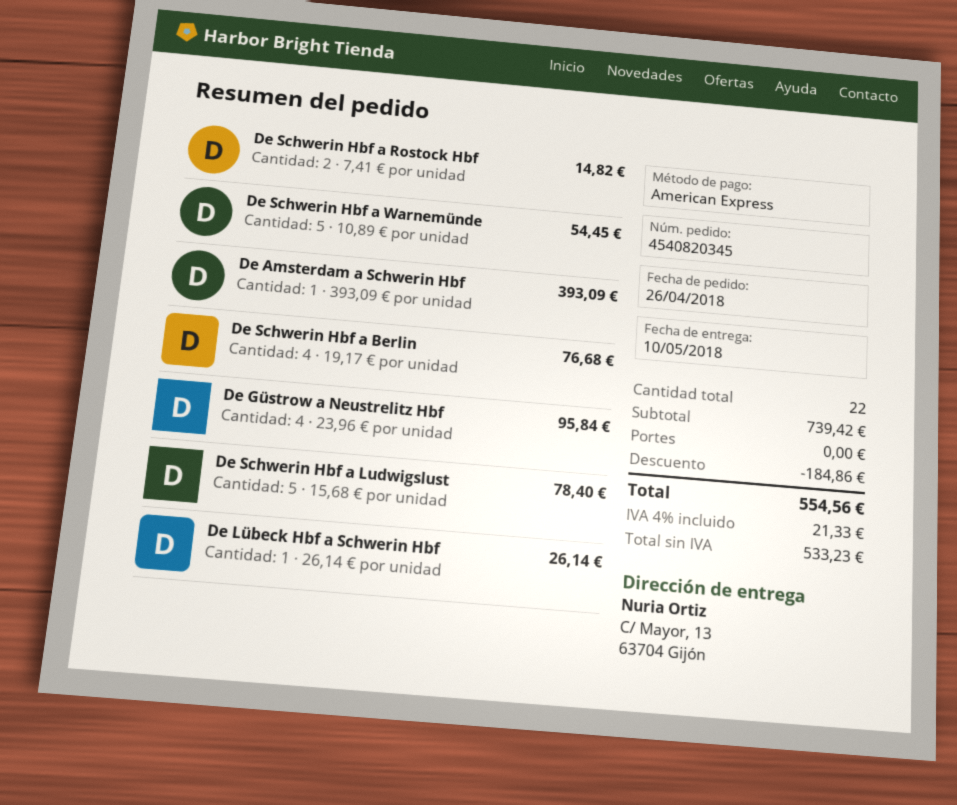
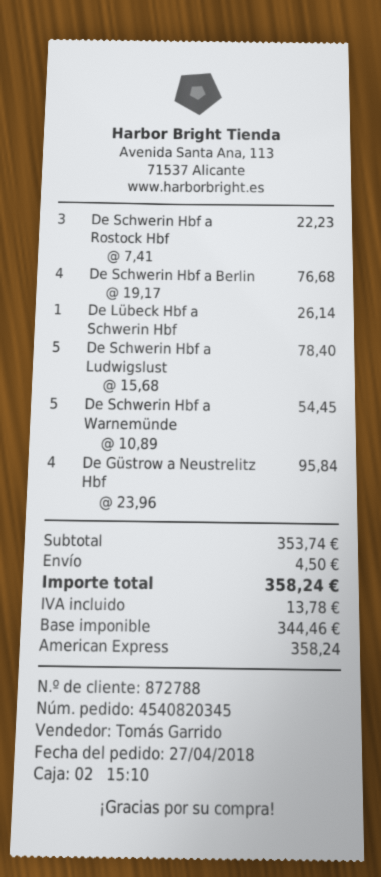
order date: 2018-04-26 -> 2018-04-27
De Schwerin Hbf a Rostock Hbf: 2 x 7.41 = 14.82 -> 3 x 7.41 = 22.23
De Amsterdam a Schwerin Hbf: 1 x 393.09 = 393.09 -> none
subtotal: 739.42 -> 353.74
discount: 184.86 -> none
shipping: 0.00 -> 4.50
net: 533.23 -> 344.46
tax: 21.33 -> 13.78
total: 554.56 -> 358.24

